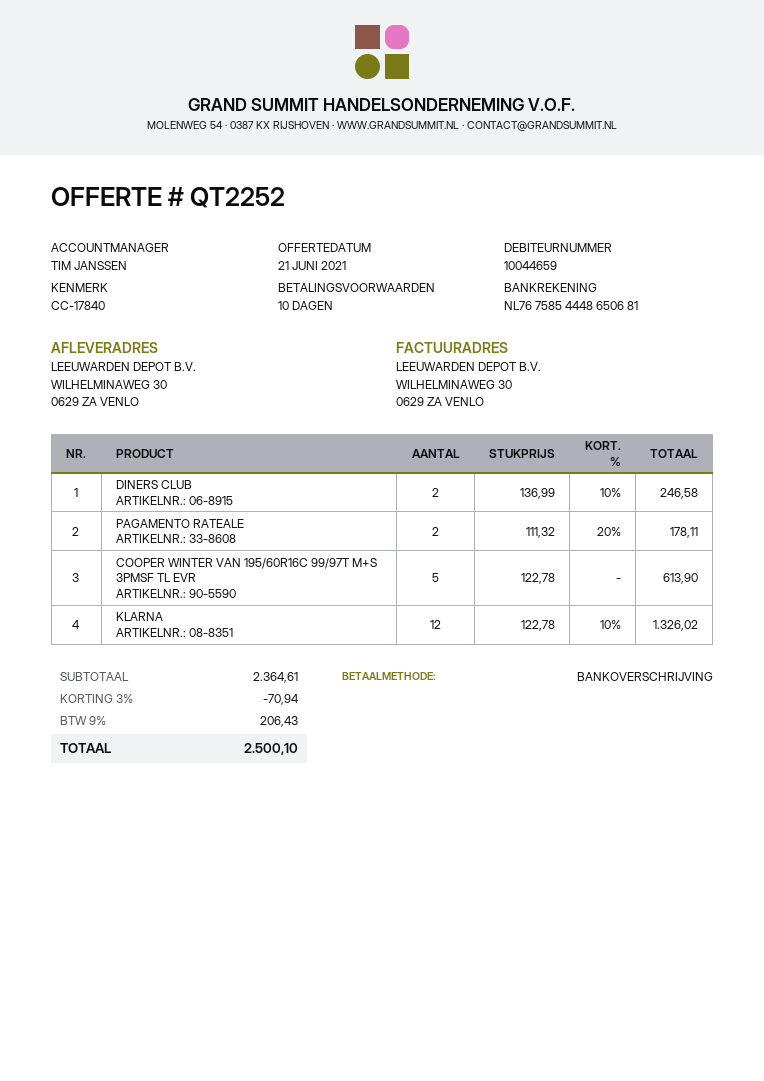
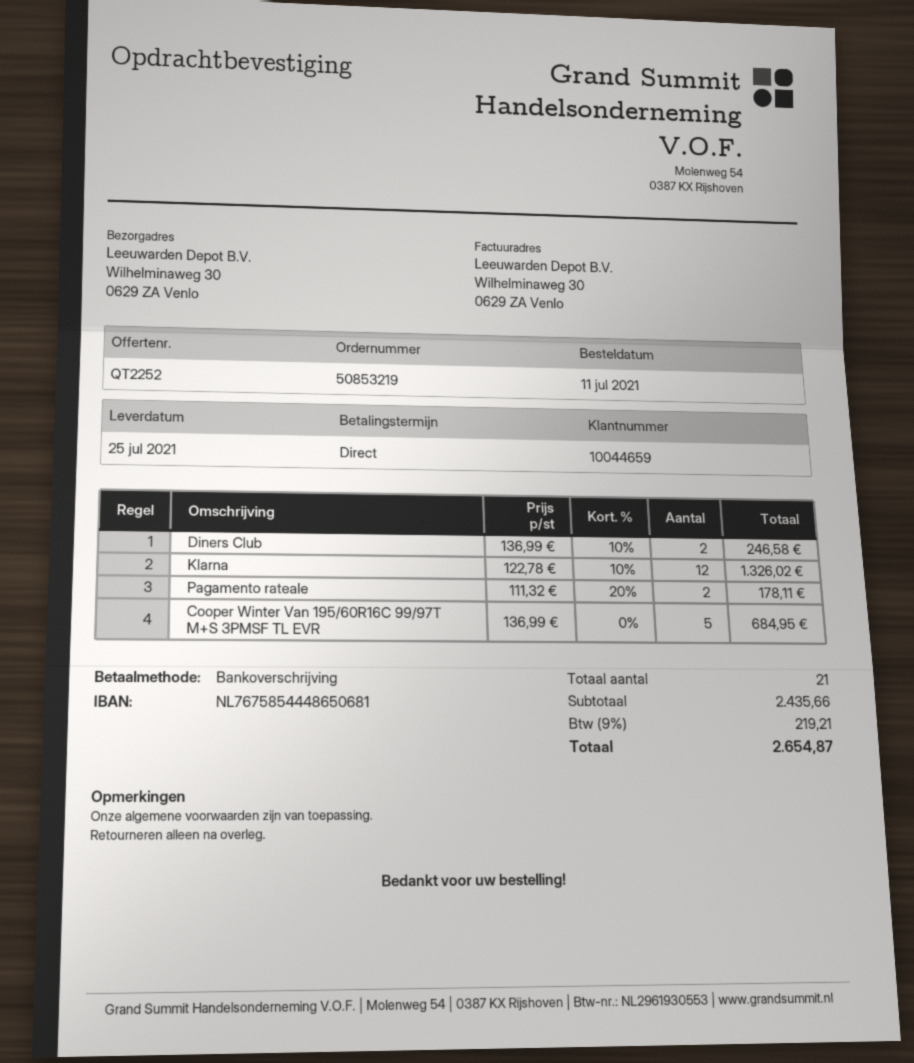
payment terms: 10 days -> on receipt
COOPER WINTER VAN 195/60R16C 99/97T M+S 3PMSF TL EVR: 5 x 122.78 = 613.90 -> 5 x 136.99 = 684.95
subtotal: 2364.61 -> 2435.66
discount: 3% = 70.94 -> none
tax: 9% = 206.43 -> 9% = 219.21
total: 2500.10 -> 2654.87

